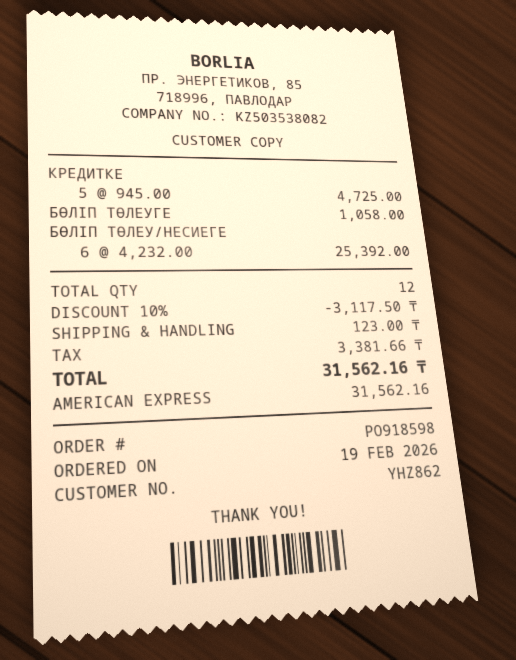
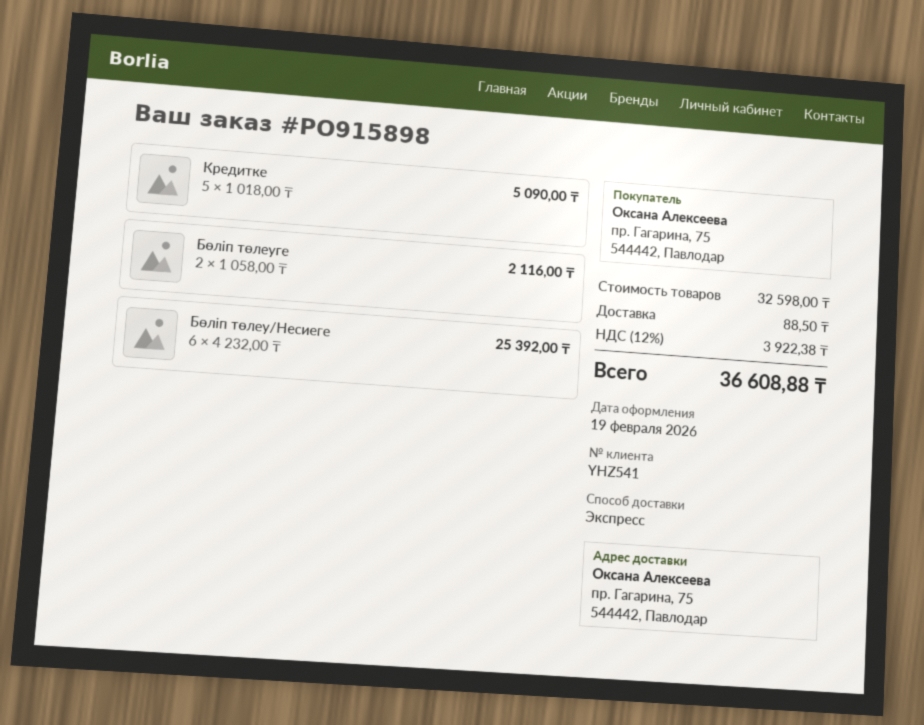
order number: PO918598 -> PO915898
customer number: YHZ862 -> YHZ541
КРЕДИТКЕ: 5 x 945.00 = 4725.00 -> 5 x 1018.00 = 5090.00
БӨЛІП ТӨЛЕУГЕ: 1 x 1058.00 = 1058.00 -> 2 x 1058.00 = 2116.00
discount: 10% = 3117.50 -> none
shipping: 123.00 -> 88.50
tax: 3381.66 -> 3922.38
total: 31562.16 -> 36608.88

